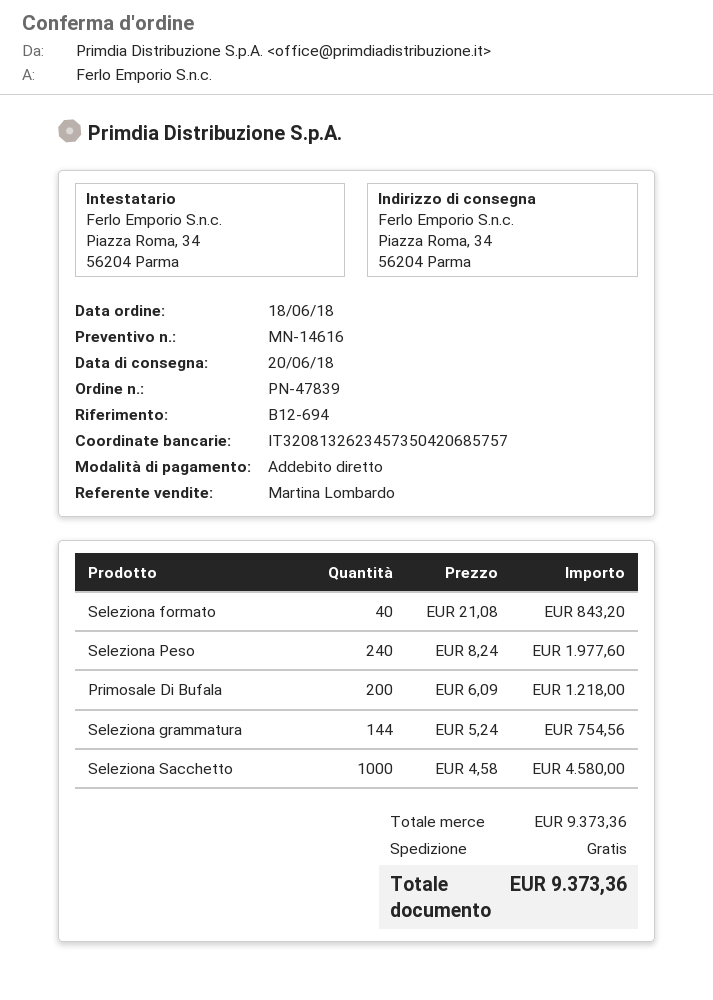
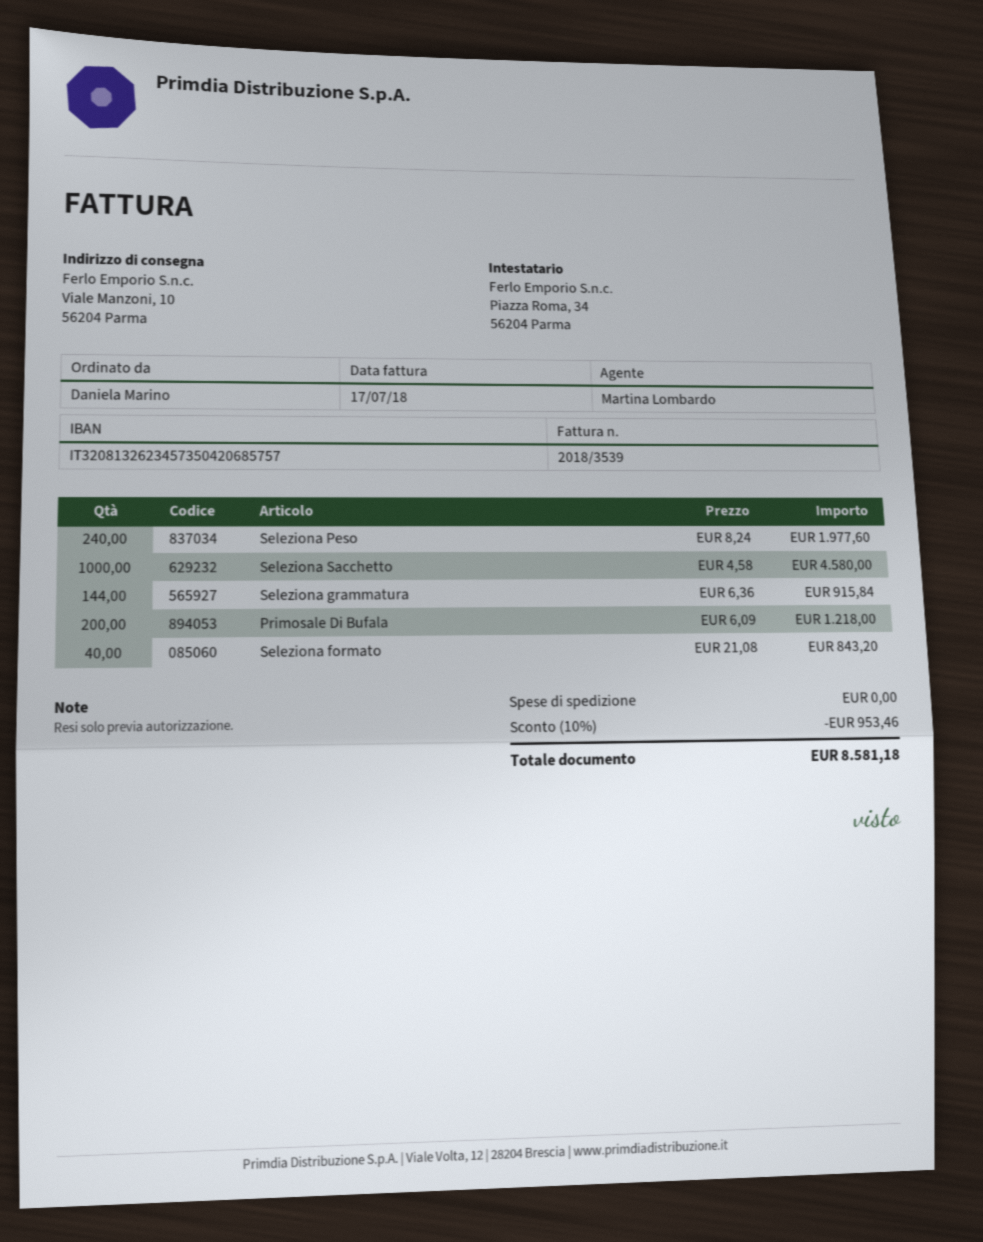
ship to: Piazza Roma, 34, 56204 Parma -> Viale Manzoni, 10, 56204 Parma
Seleziona grammatura: 144 x 5.24 = 754.56 -> 144 x 6.36 = 915.84
discount: none -> 10% = 953.46
total: 9373.36 -> 8581.18

